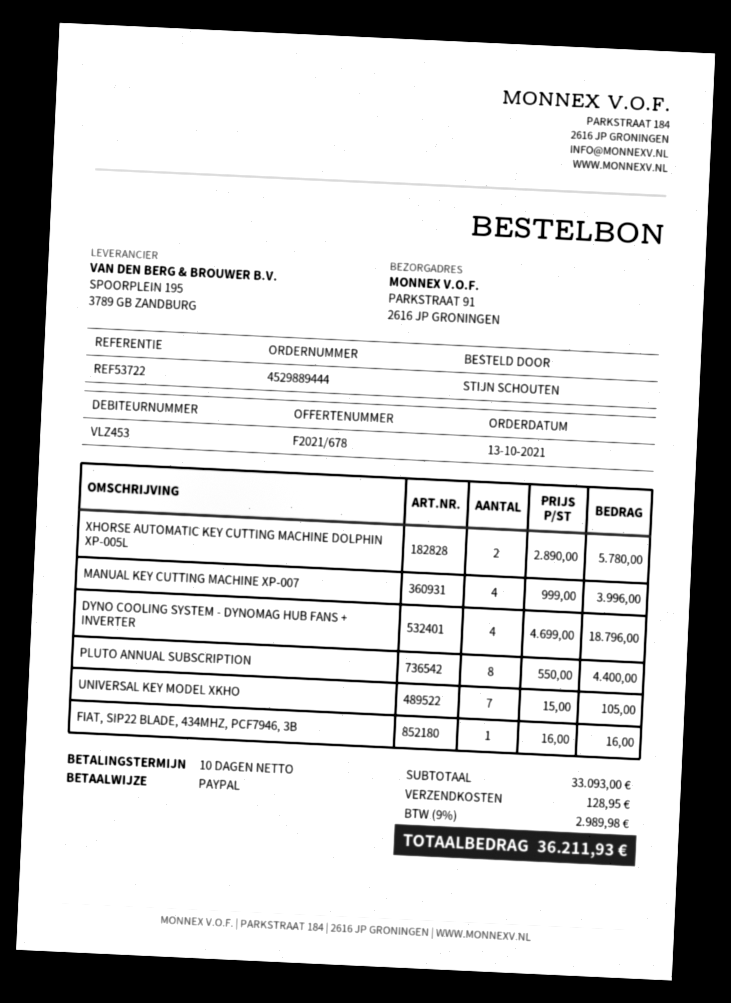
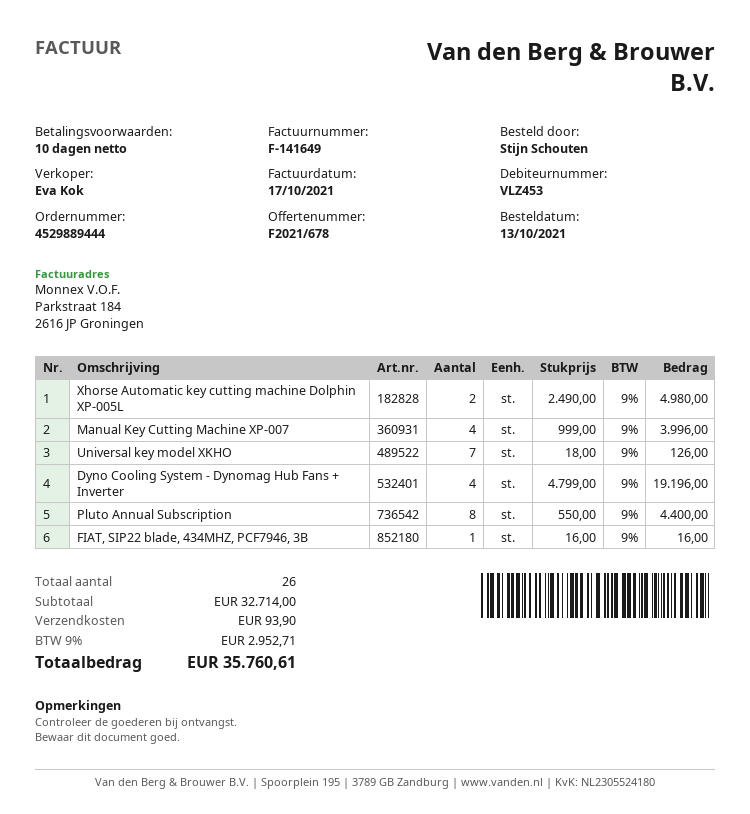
XHORSE AUTOMATIC KEY CUTTING MACHINE DOLPHIN XP-005L: 2 x 2890.00 = 5780.00 -> 2 x 2490.00 = 4980.00
DYNO COOLING SYSTEM - DYNOMAG HUB FANS + INVERTER: 4 x 4699.00 = 18796.00 -> 4 x 4799.00 = 19196.00
UNIVERSAL KEY MODEL XKHO: 7 x 15.00 = 105.00 -> 7 x 18.00 = 126.00
subtotal: 33093.00 -> 32714.00
shipping: 128.95 -> 93.90
tax: 9% = 2989.98 -> 9% = 2952.71
total: 36211.93 -> 35760.61

